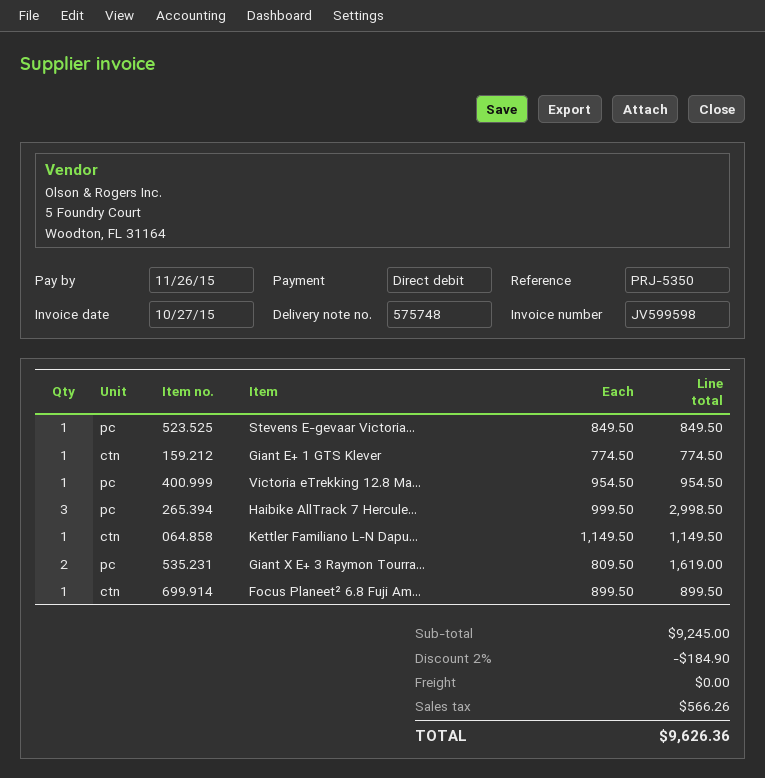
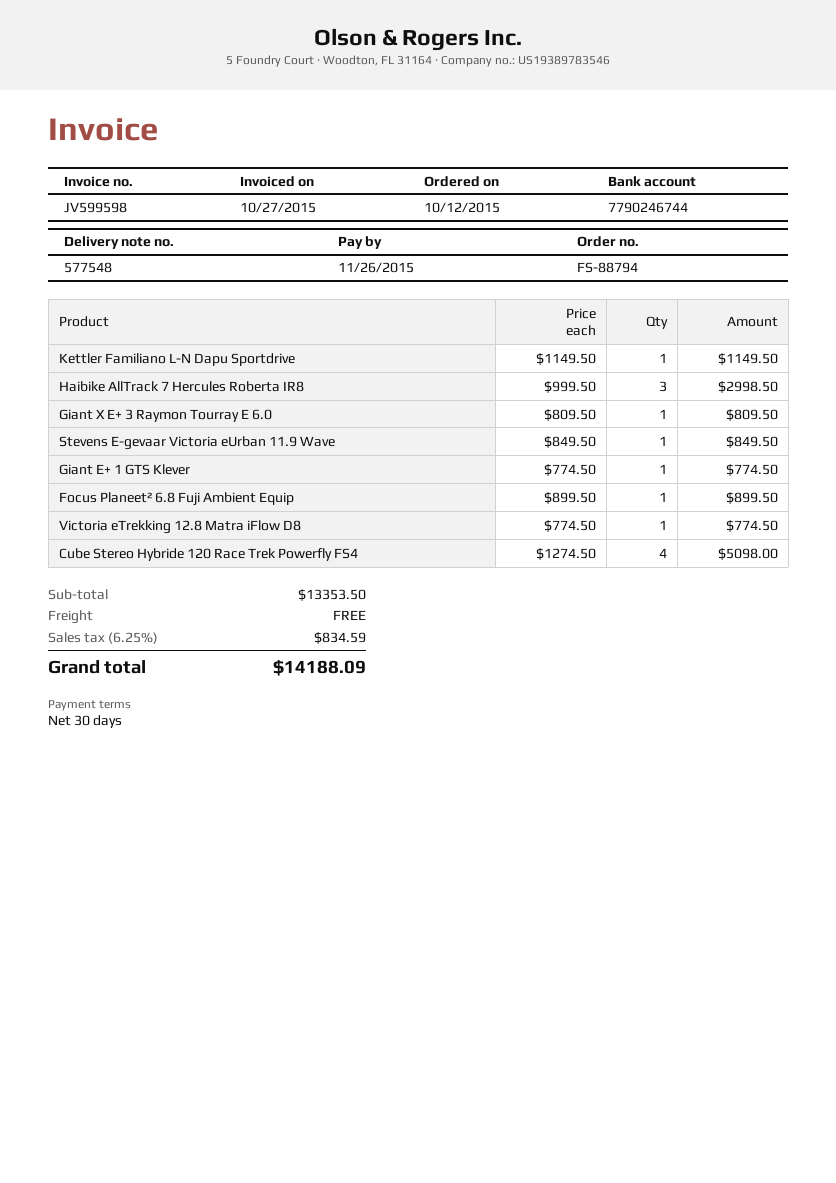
delivery note number: 575748 -> 577548
Victoria eTrekking 12.8 Ma...: 1 x 954.50 = 954.50 -> 1 x 774.50 = 774.50
Giant X E+ 3 Raymon Tourra...: 2 x 809.50 = 1619.00 -> 1 x 809.50 = 809.50
Cube Stereo Hybride 120 Race Trek Powerfly FS4: none -> 4 x 1274.50 = 5098.00
subtotal: 9245.00 -> 13353.50
discount: 2% = 184.90 -> none
tax: 566.26 -> 834.59
total: 9626.36 -> 14188.09

